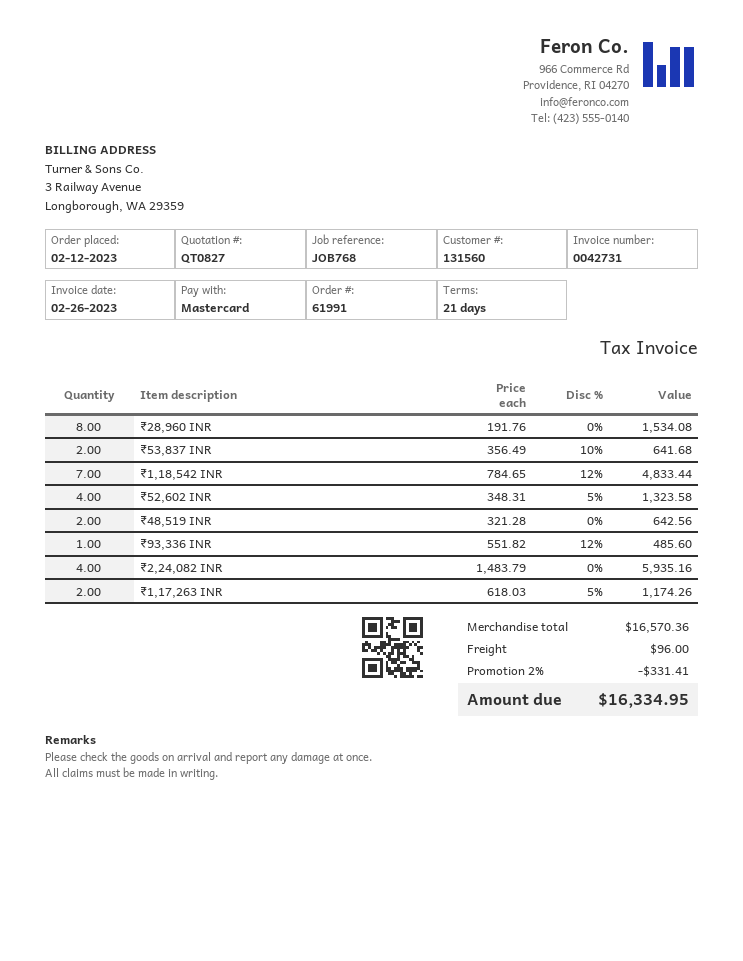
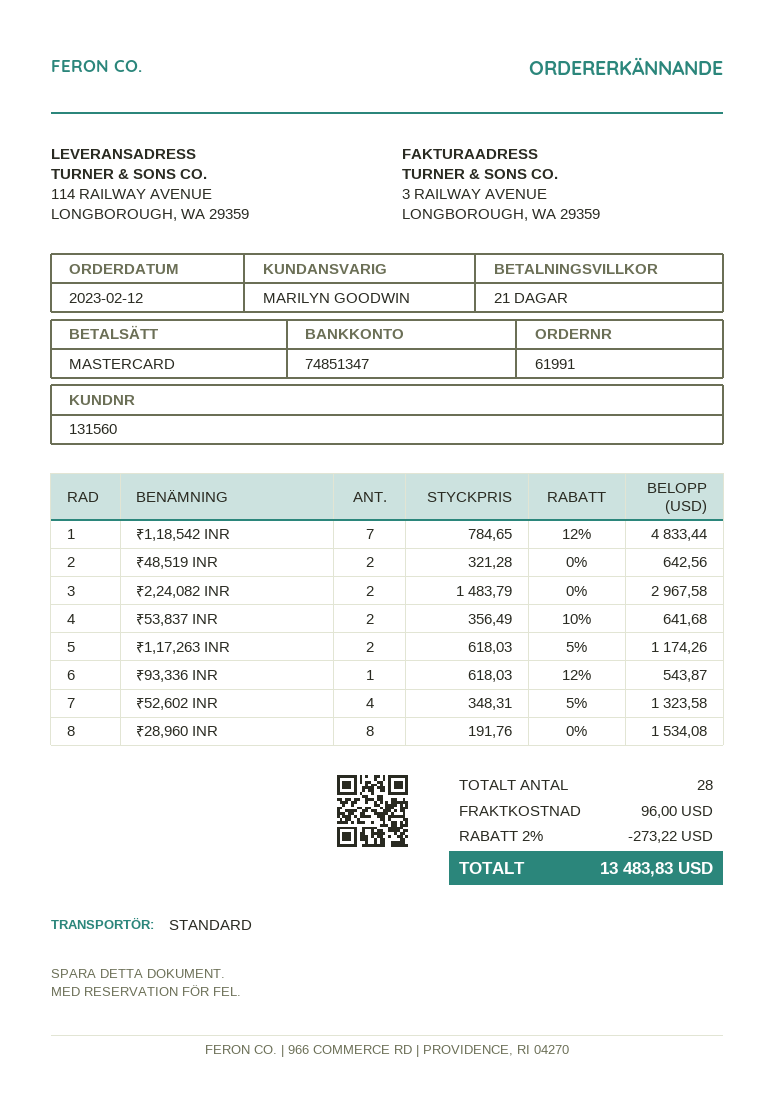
₹93,336 INR: 1 x 551.82 - 12% = 485.60 -> 1 x 618.03 - 12% = 543.87
₹2,24,082 INR: 4 x 1483.79 = 5935.16 -> 2 x 1483.79 = 2967.58
discount: 2% = 331.41 -> 2% = 273.22
total: 16334.95 -> 13483.83

